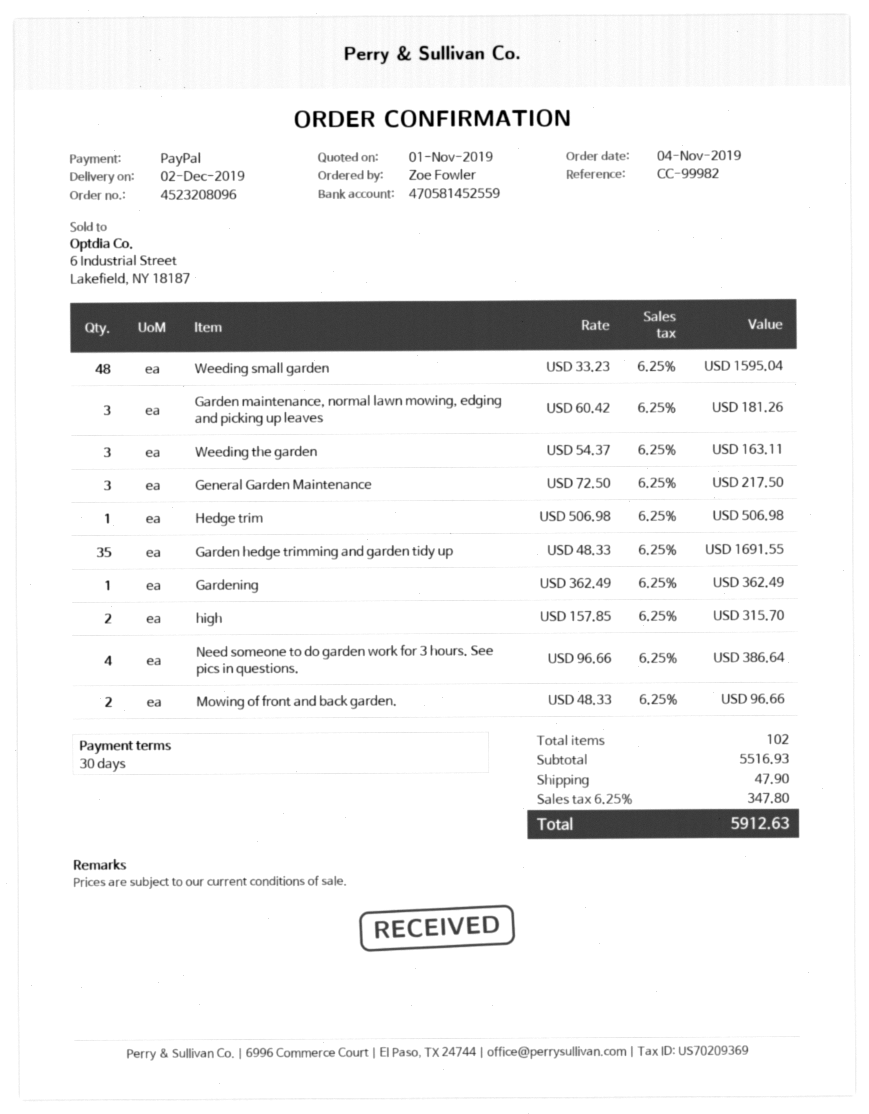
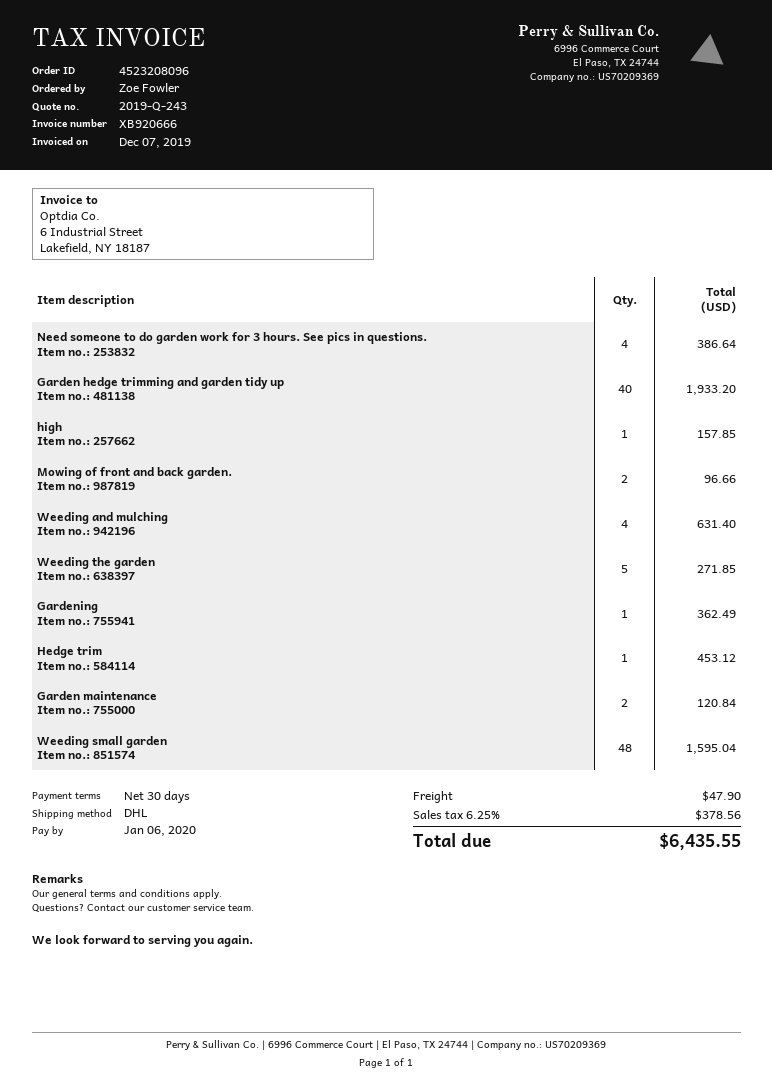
Garden maintenance, normal lawn mowing, edging and picking up leaves: 3 for 181.26 -> none
Weeding the garden: 3 for 163.11 -> 5 for 271.85
General Garden Maintenance: 3 for 217.50 -> none
Hedge trim: 1 for 506.98 -> 1 for 453.12
Garden hedge trimming and garden tidy up: 35 for 1691.55 -> 40 for 1933.20
high: 2 for 315.70 -> 1 for 157.85
Weeding and mulching: none -> 4 for 631.40
Garden maintenance: none -> 2 for 120.84
tax: 6.25% = 347.80 -> 6.25% = 378.56
total: 5912.63 -> 6435.55

